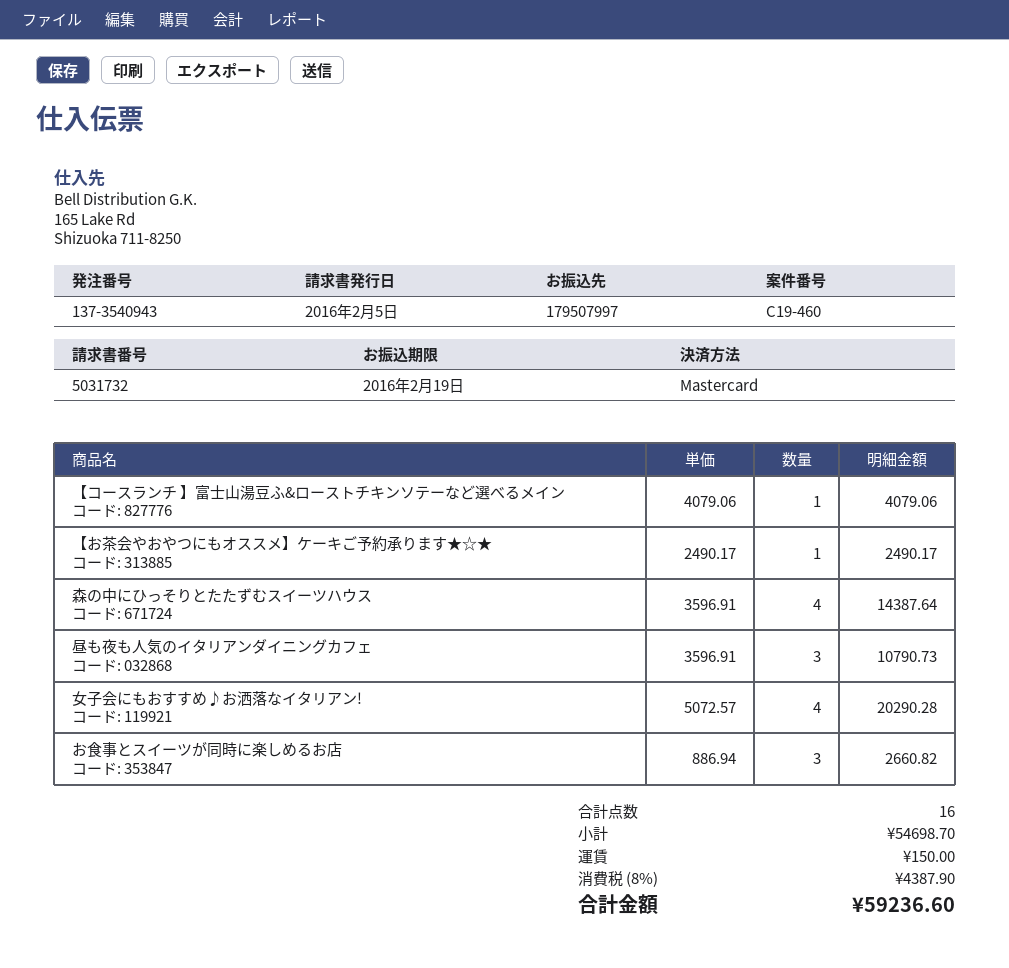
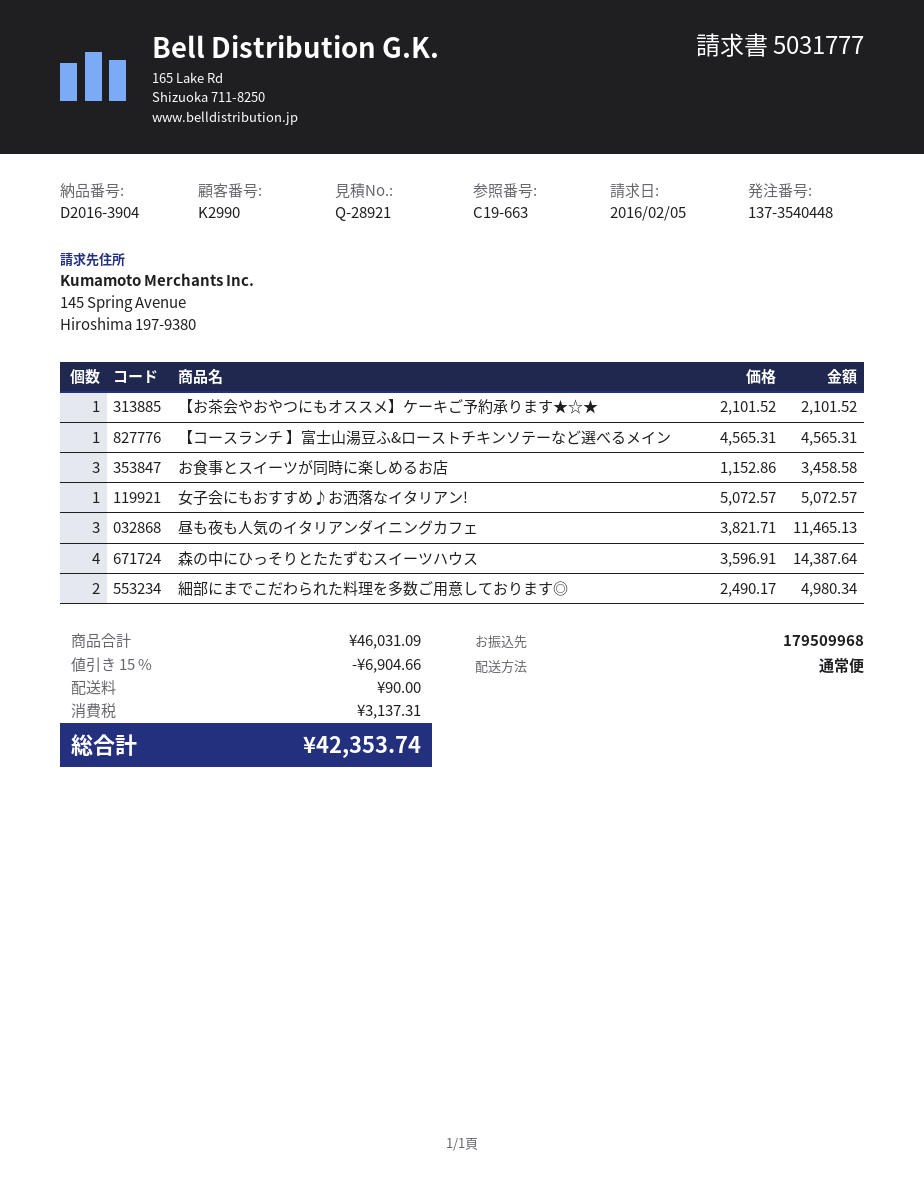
order number: 137-3540943 -> 137-3540448
invoice number: 5031732 -> 5031777
reference: C19-460 -> C19-663
bank account: 179507997 -> 179509968
【コースランチ 】富士山湯豆ふ&ローストチキンソテーなど選べるメイン: 1 x 4079.06 = 4079.06 -> 1 x 4565.31 = 4565.31
【お茶会やおやつにもオススメ】ケーキご予約承ります★☆★: 1 x 2490.17 = 2490.17 -> 1 x 2101.52 = 2101.52
昼も夜も人気のイタリアンダイニングカフェ: 3 x 3596.91 = 10790.73 -> 3 x 3821.71 = 11465.13
女子会にもおすすめ♪お洒落なイタリアン!: 4 x 5072.57 = 20290.28 -> 1 x 5072.57 = 5072.57
お食事とスイーツが同時に楽しめるお店: 3 x 886.94 = 2660.82 -> 3 x 1152.86 = 3458.58
細部にまでこだわられた料理を多数ご用意しております◎: none -> 2 x 2490.17 = 4980.34
subtotal: 54698.70 -> 46031.09
discount: none -> 15% = 6904.66
shipping: 150.00 -> 90.00
tax: 4387.90 -> 3137.31
total: 59236.60 -> 42353.74

